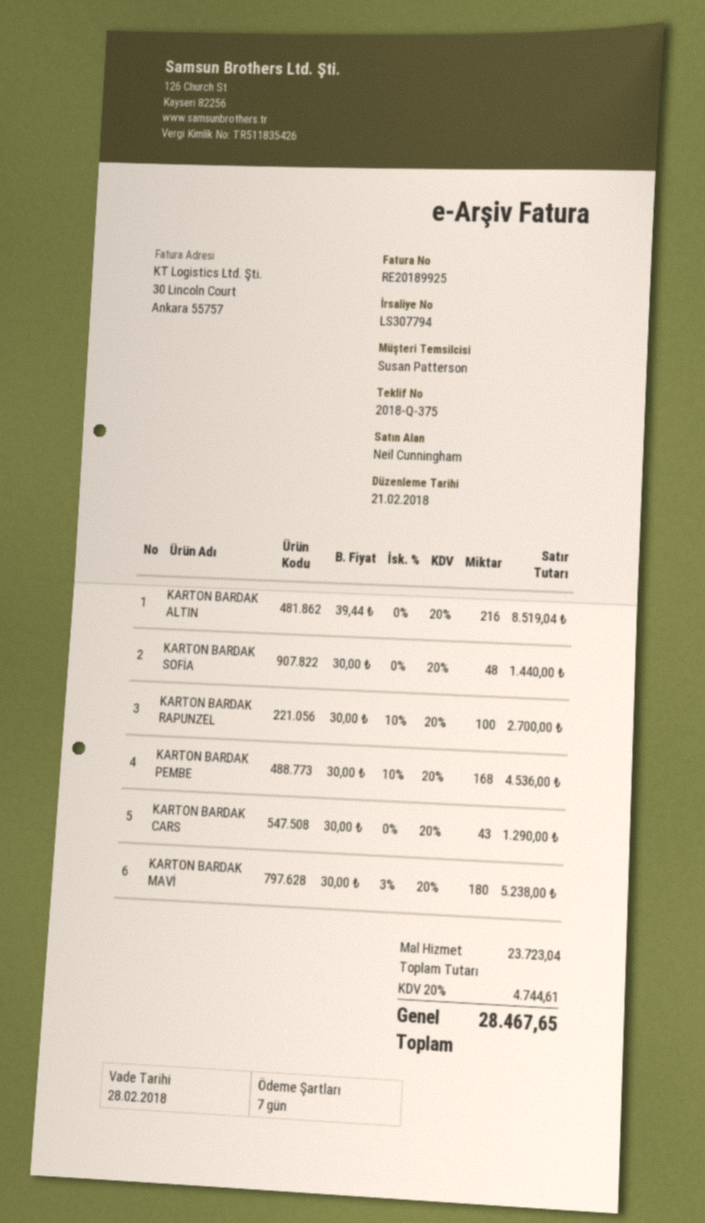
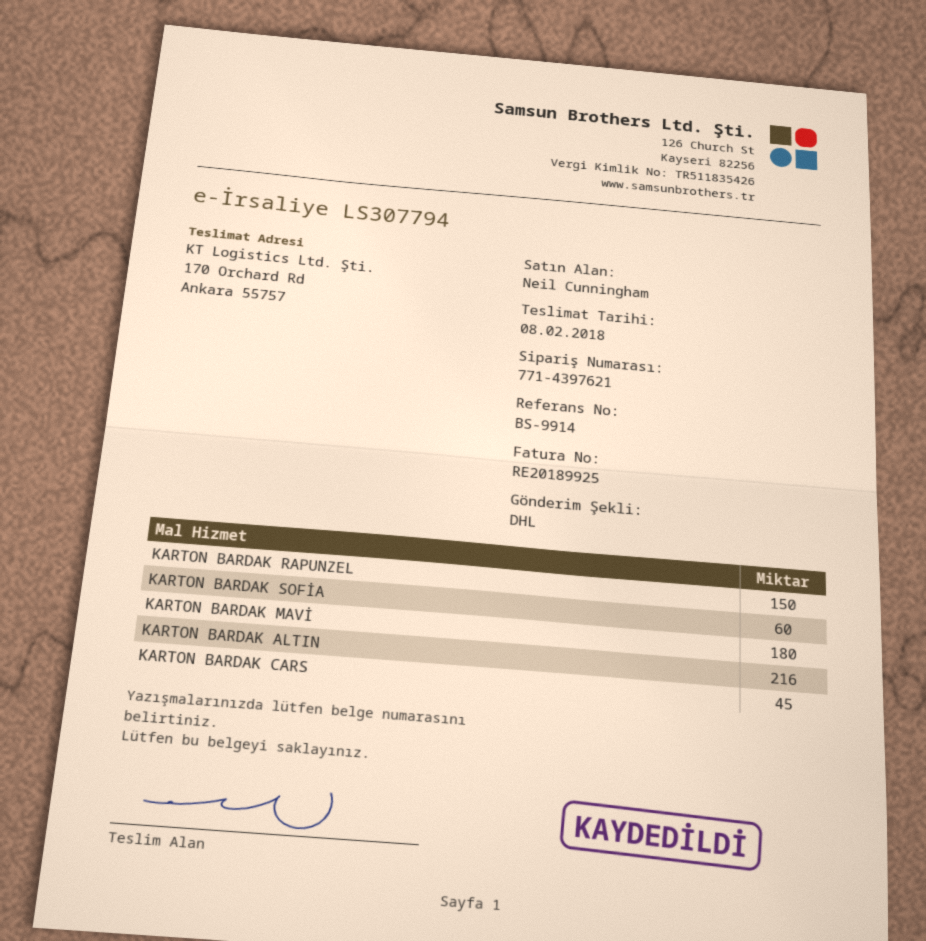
KARTON BARDAK SOFİA: 48 -> 60
KARTON BARDAK RAPUNZEL: 100 -> 150
KARTON BARDAK PEMBE: 168 -> none
KARTON BARDAK CARS: 43 -> 45

